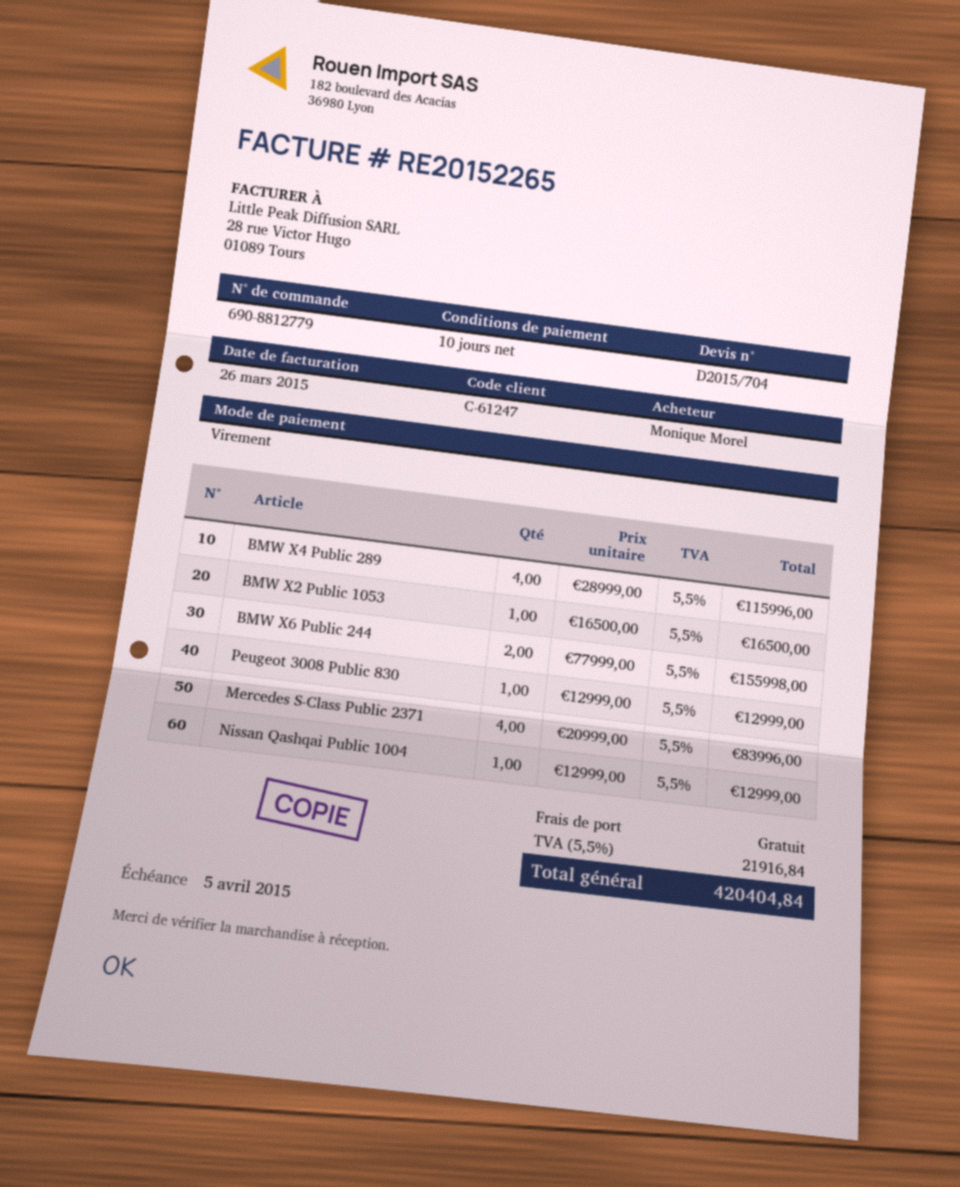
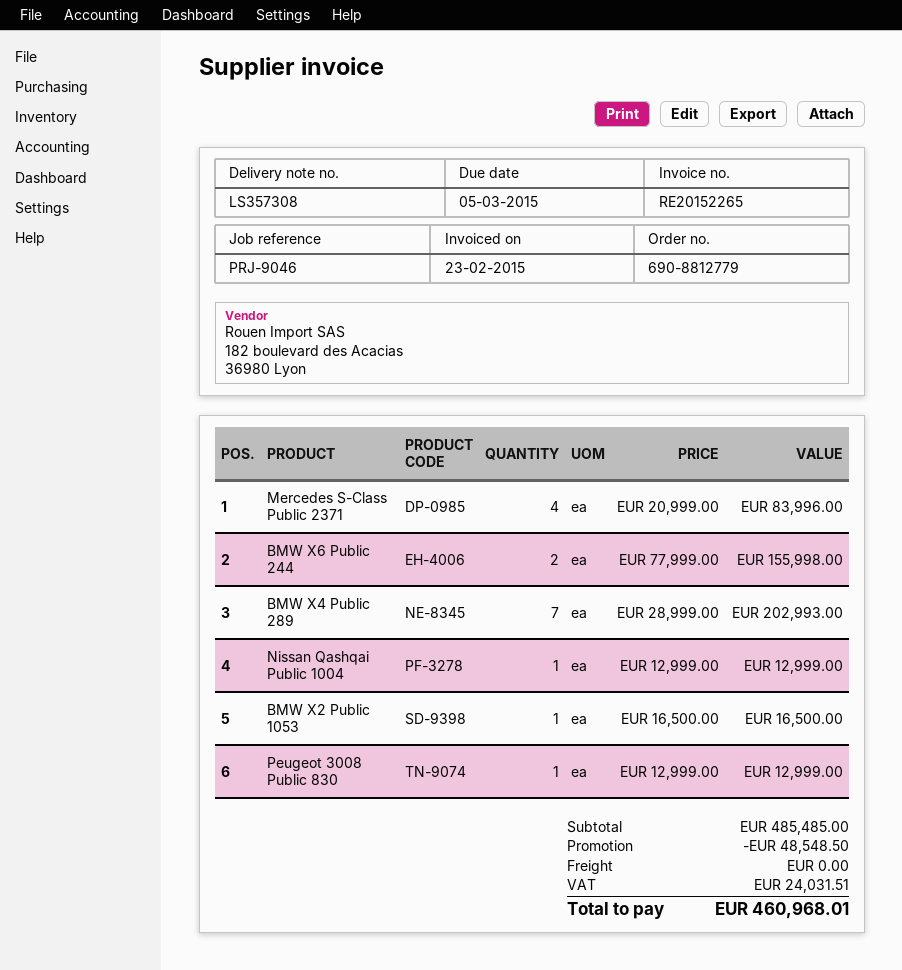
invoice date: 2015-03-26 -> 2015-02-23
due date: 2015-04-05 -> 2015-03-05
BMW X4 Public 289: 4 x 28999.00 = 115996.00 -> 7 x 28999.00 = 202993.00
discount: none -> 48548.50
tax: 21916.84 -> 24031.51
total: 420404.84 -> 460968.01

